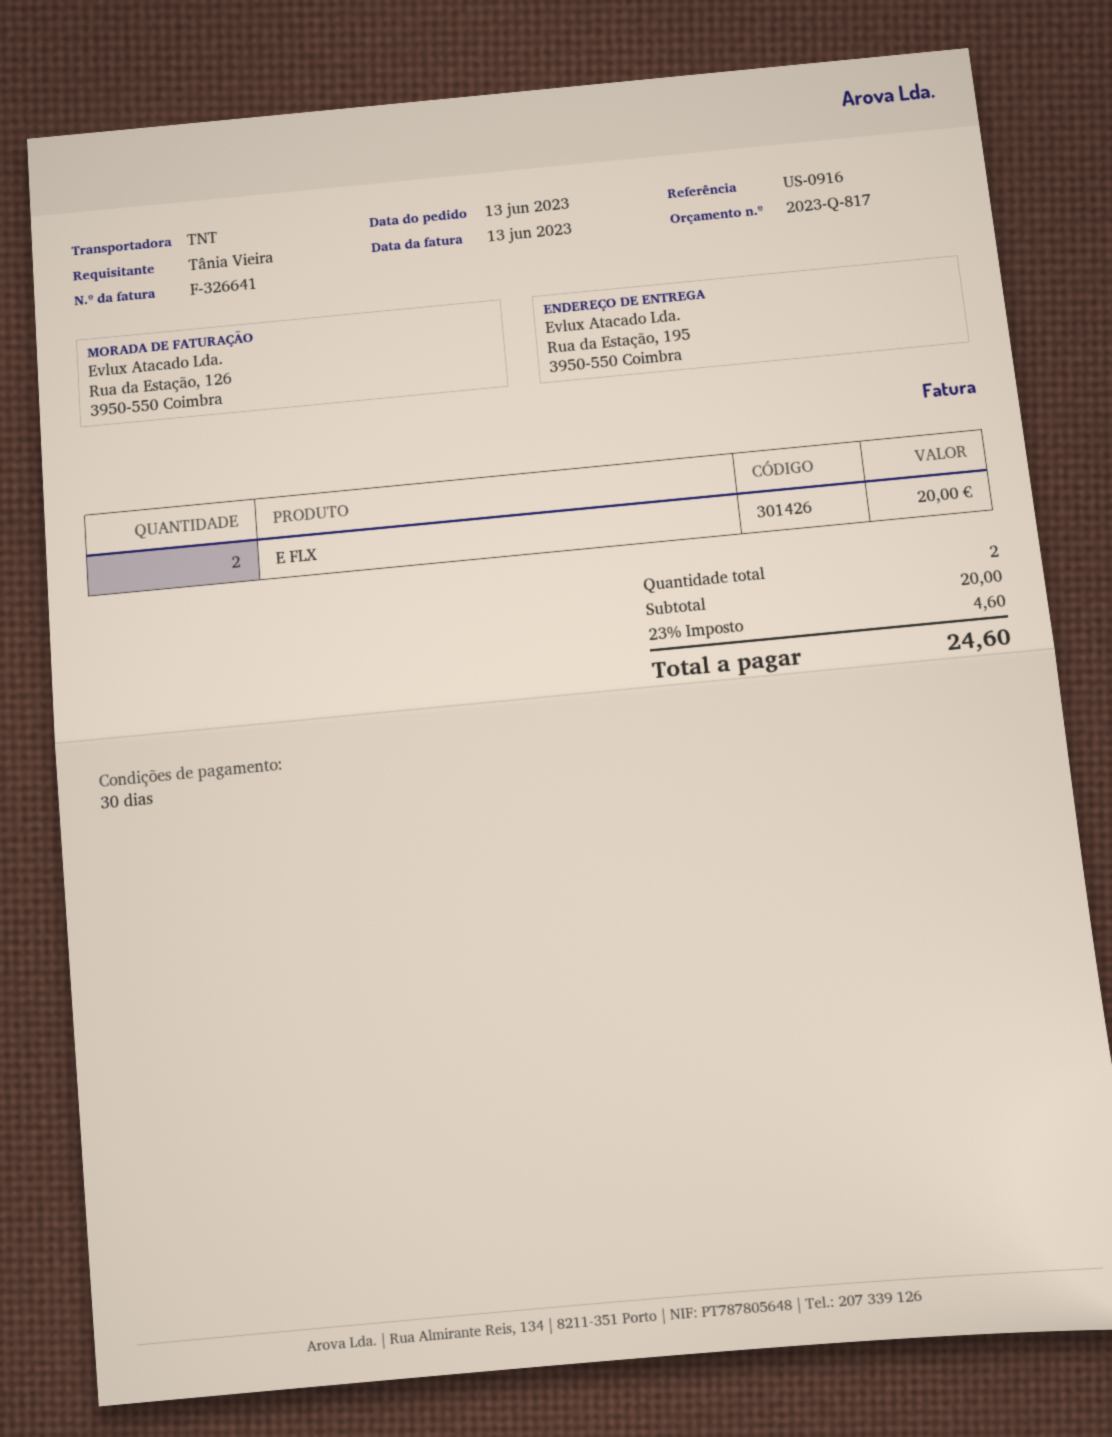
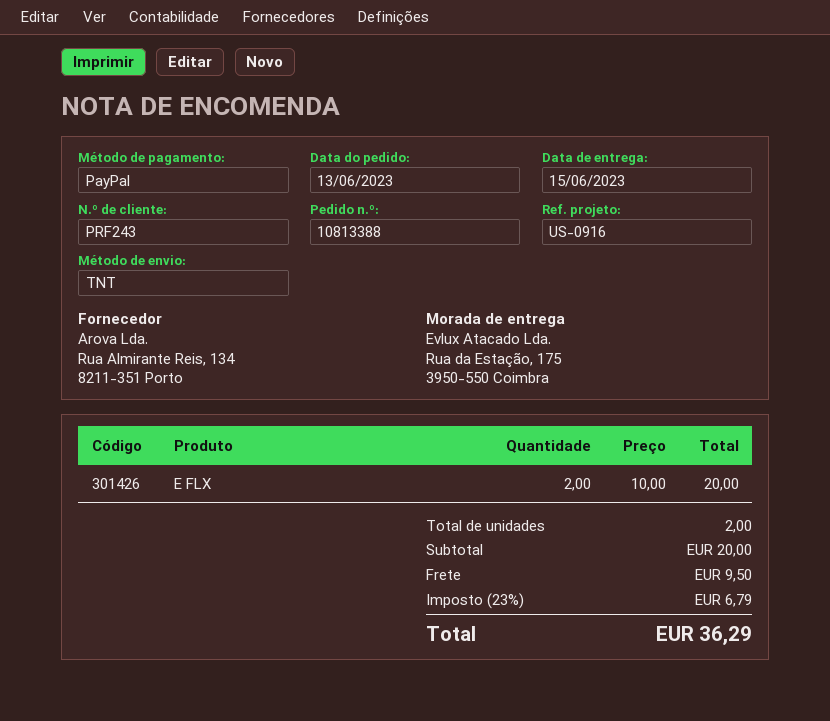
ship to: Rua da Estação, 195, 3950-550 Coimbra -> Rua da Estação, 175, 3950-550 Coimbra
shipping: none -> 9.50
tax: 23% = 4.60 -> 23% = 6.79
total: 24.60 -> 36.29

